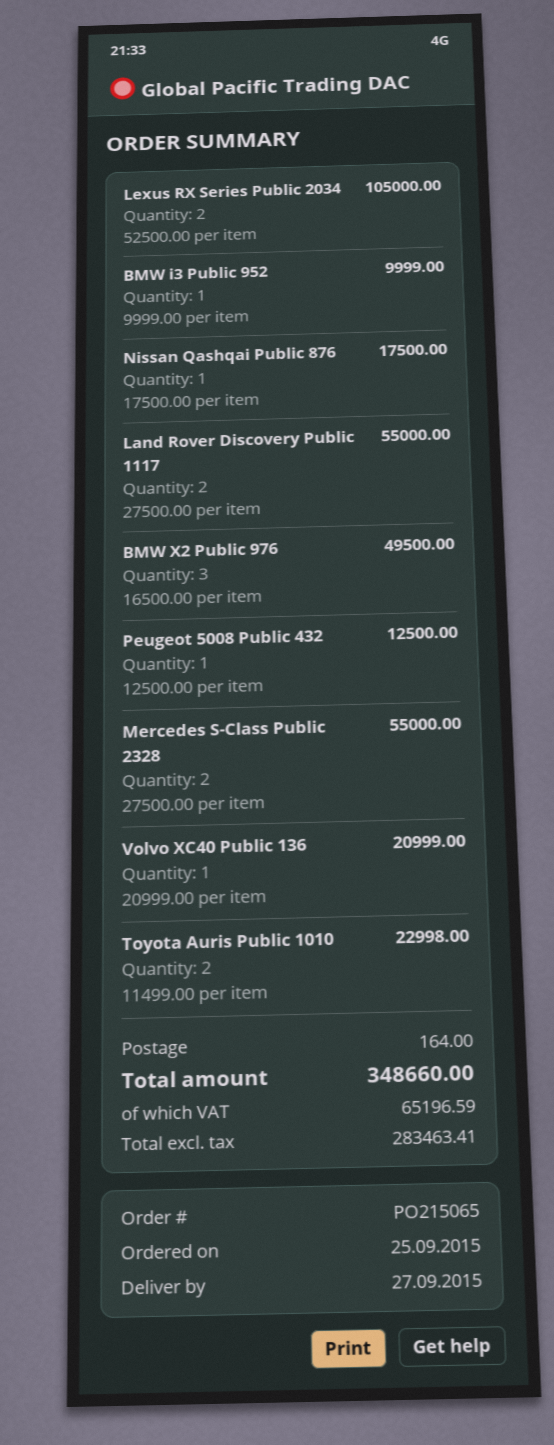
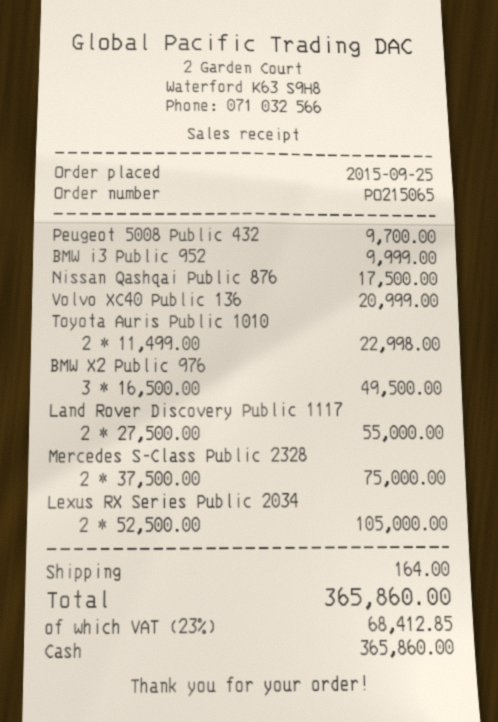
Peugeot 5008 Public 432: 1 x 12500.00 = 12500.00 -> 1 x 9700.00 = 9700.00
Mercedes S-Class Public 2328: 2 x 27500.00 = 55000.00 -> 2 x 37500.00 = 75000.00
tax: 65196.59 -> 68412.85
total: 348660.00 -> 365860.00

